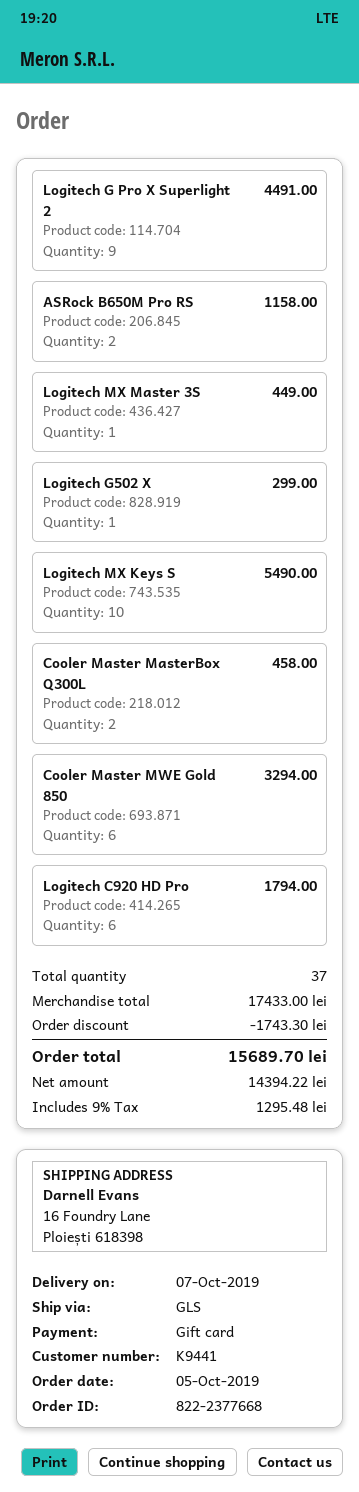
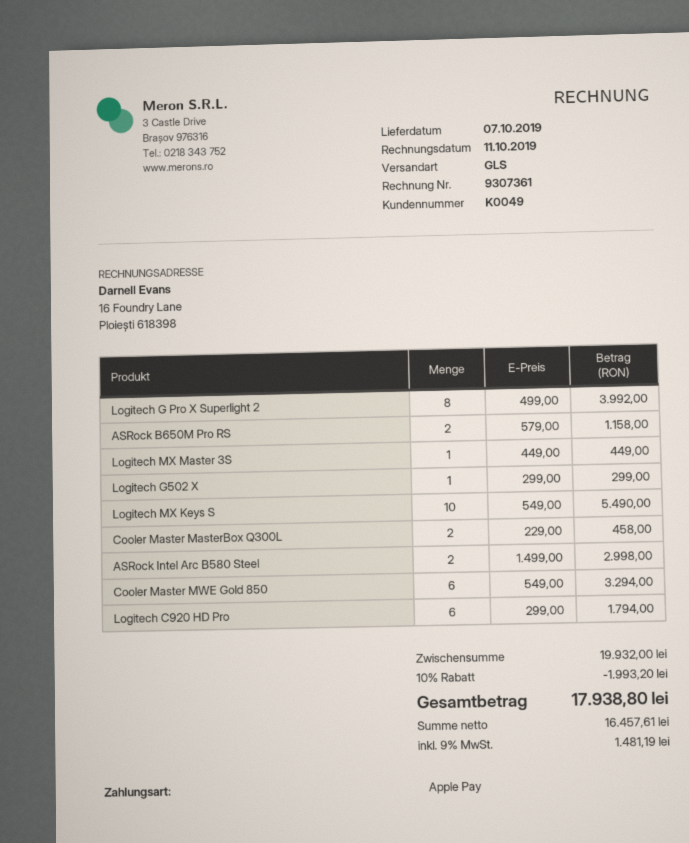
customer number: K9441 -> K0049
payment method: gift card -> Apple Pay
Logitech G Pro X Superlight 2: 9 for 4491.00 -> 8 for 3992.00
ASRock Intel Arc B580 Steel: none -> 2 for 2998.00
subtotal: 17433.00 -> 19932.00
discount: 1743.30 -> 1993.20
net: 14394.22 -> 16457.61
tax: 9% = 1295.48 -> 9% = 1481.19
total: 15689.70 -> 17938.80

